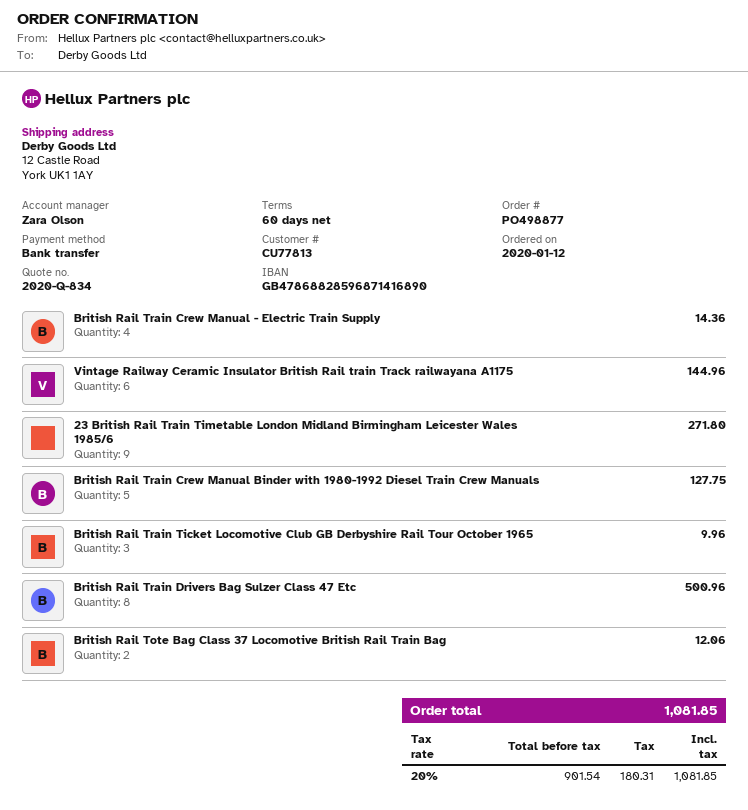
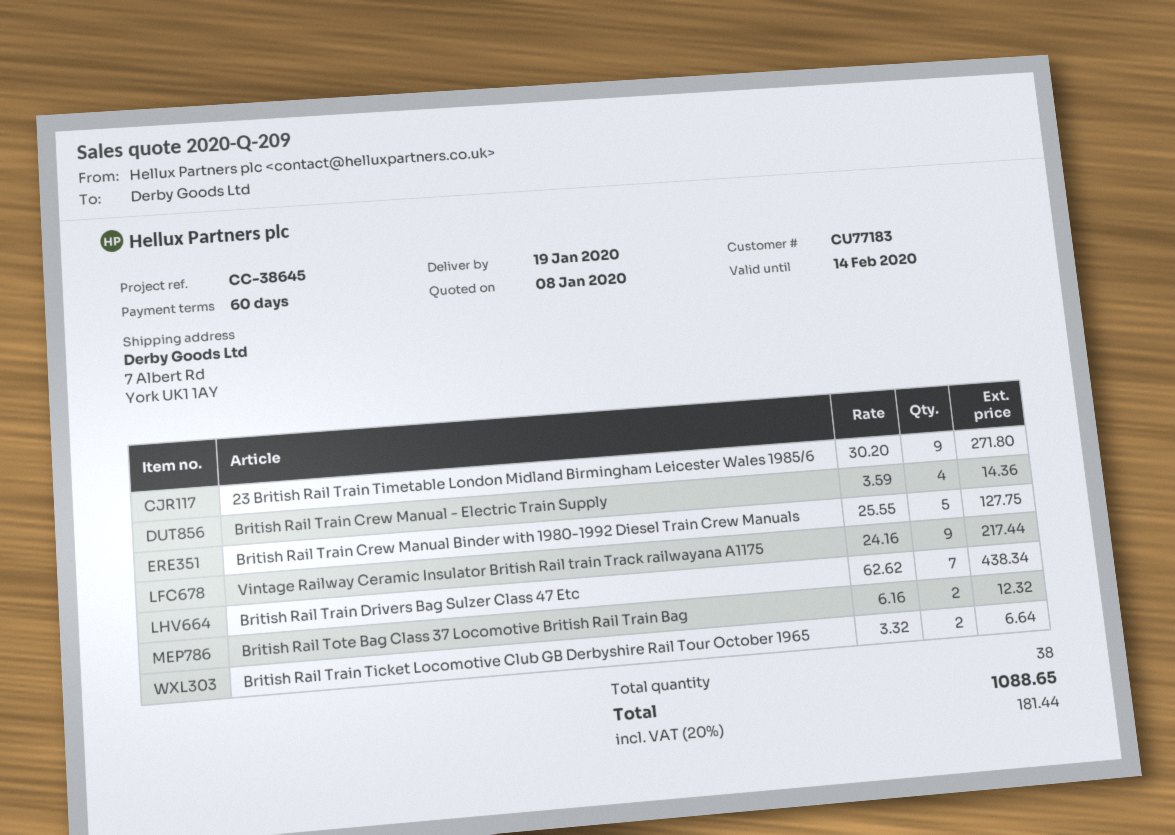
quote number: 2020-Q-834 -> 2020-Q-209
customer number: CU77813 -> CU77183
ship to: 12 Castle Road, York UK1 1AY -> 7 Albert Rd, York UK1 1AY
Vintage Railway Ceramic Insulator British Rail train Track railwayana A1175: 6 for 144.96 -> 9 for 217.44
British Rail Train Ticket Locomotive Club GB Derbyshire Rail Tour October 1965: 3 for 9.96 -> 2 for 6.64
British Rail Train Drivers Bag Sulzer Class 47 Etc: 8 for 500.96 -> 7 for 438.34
British Rail Tote Bag Class 37 Locomotive British Rail Train Bag: 2 for 12.06 -> 2 for 12.32
tax: 20% = 180.31 -> 20% = 181.44
total: 1081.85 -> 1088.65

